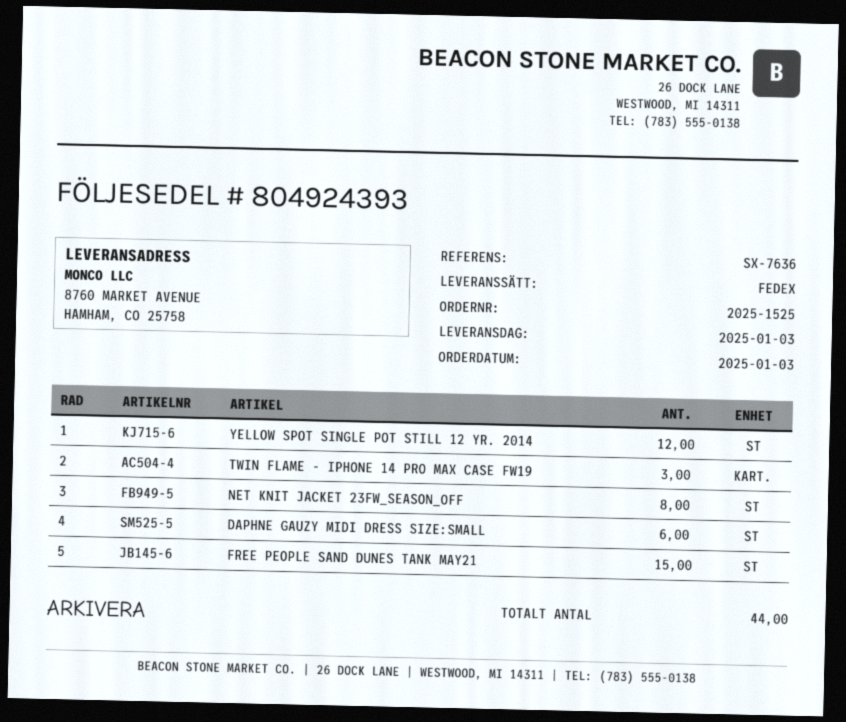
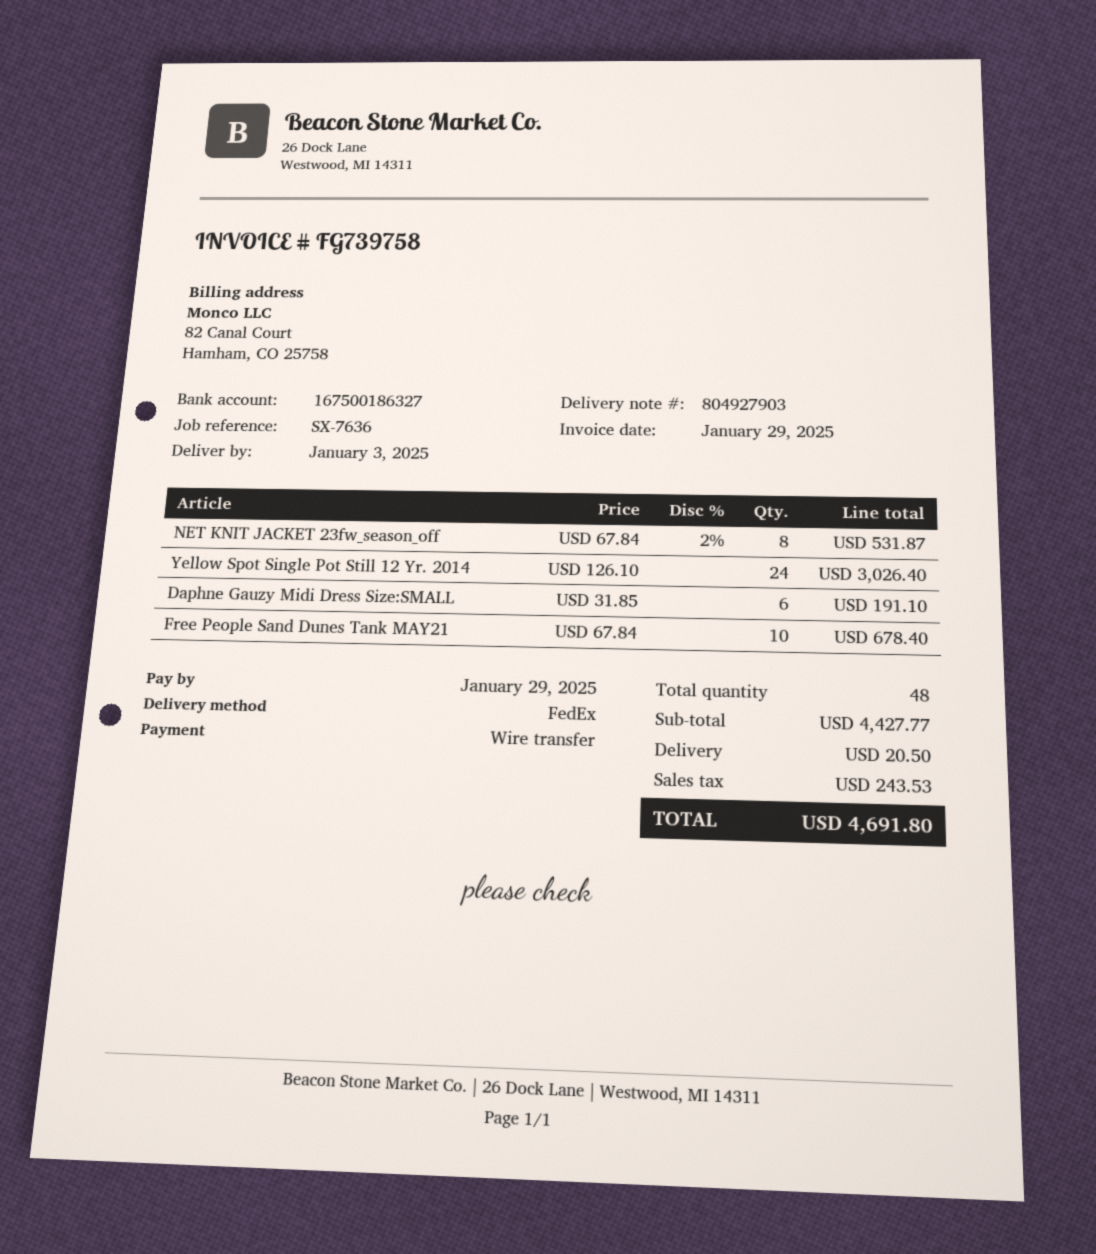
delivery note number: 804924393 -> 804927903
YELLOW SPOT SINGLE POT STILL 12 YR. 2014: 12 -> 24
TWIN FLAME - IPHONE 14 PRO MAX CASE FW19: 3 -> none
FREE PEOPLE SAND DUNES TANK MAY21: 15 -> 10
total quantity: 44 -> 48

